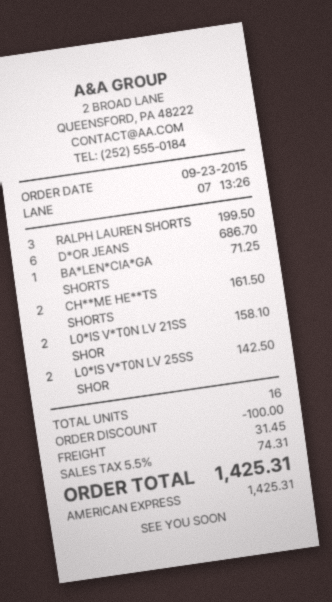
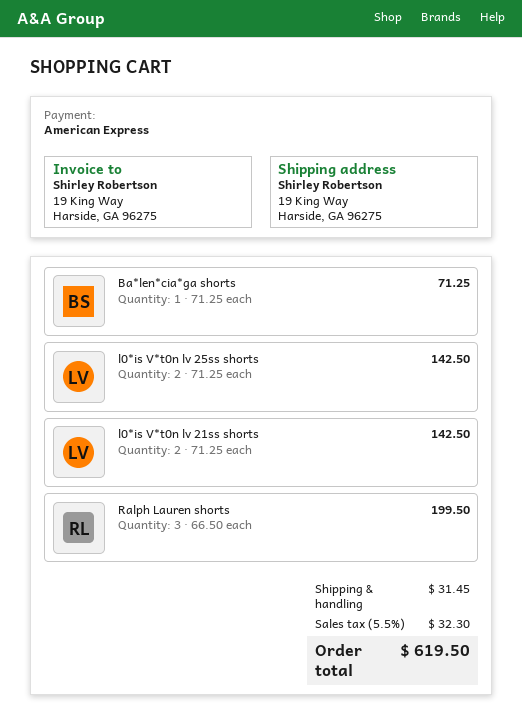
D*OR JEANS: 6 for 686.70 -> none
CH**ME HE**TS SHORTS: 2 for 161.50 -> none
L0*IS V*T0N LV 21SS SHOR: 2 for 158.10 -> 2 for 142.50
discount: 100.00 -> none
tax: 5.5% = 74.31 -> 5.5% = 32.30
total: 1425.31 -> 619.50

